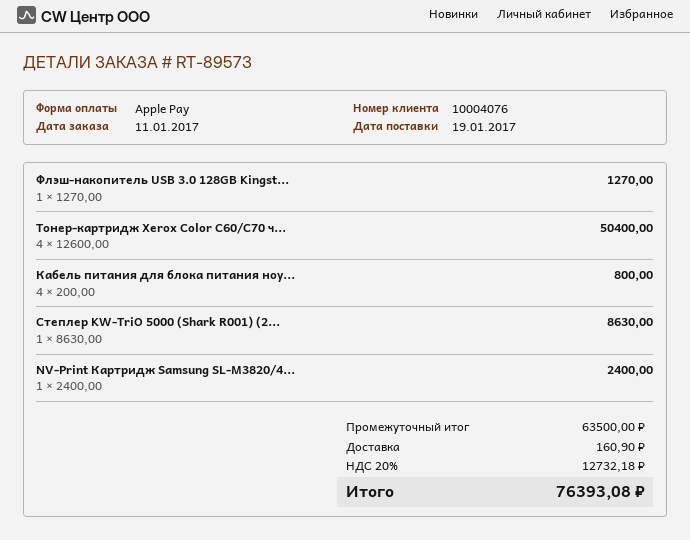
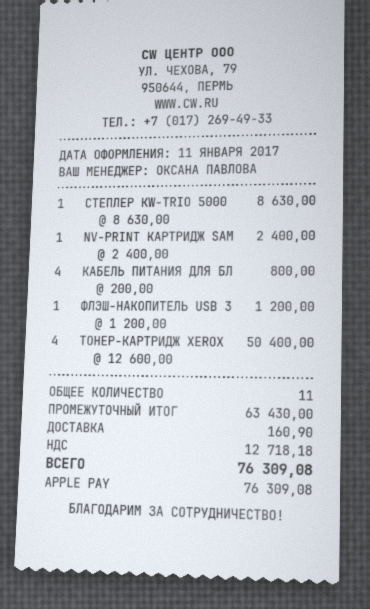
Флэш-накопитель USB 3.0 128GB Kingst...: 1 x 1270.00 = 1270.00 -> 1 x 1200.00 = 1200.00
subtotal: 63500.00 -> 63430.00
tax: 12732.18 -> 12718.18
total: 76393.08 -> 76309.08

